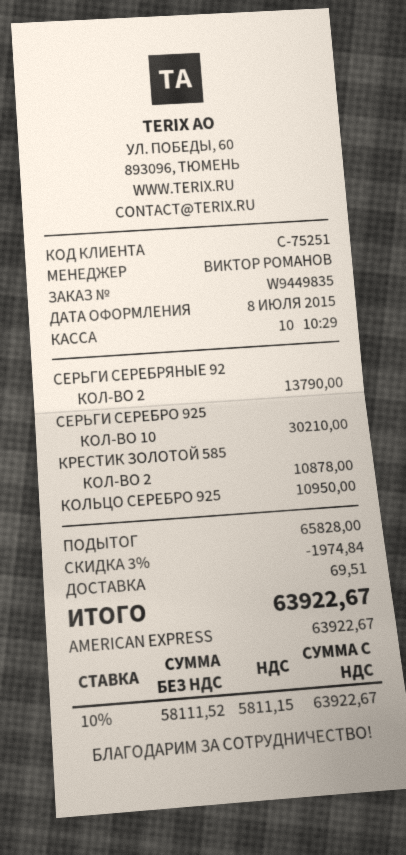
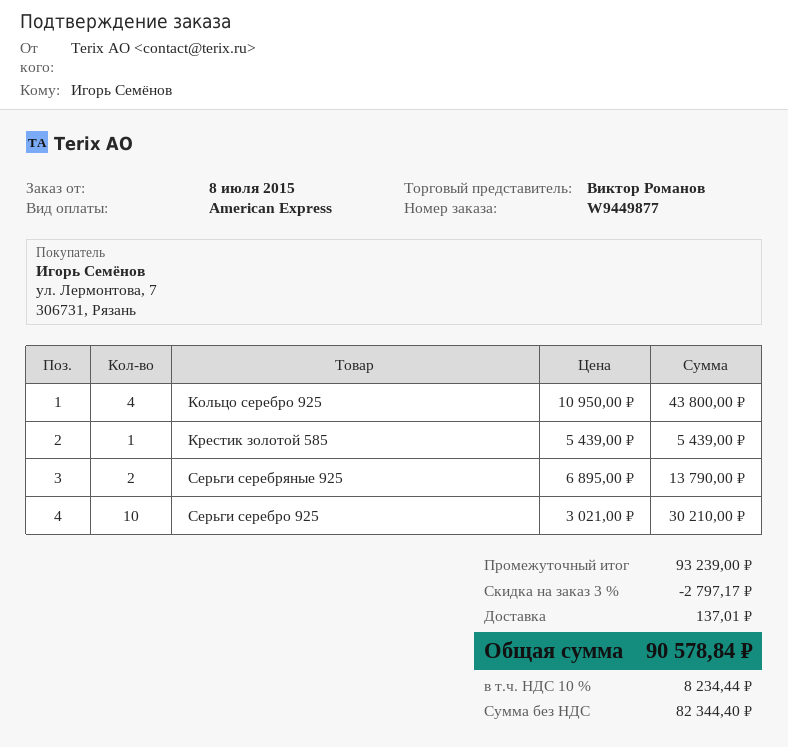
order number: W9449835 -> W9449877
КРЕСТИК ЗОЛОТОЙ 585: 2 for 10878.00 -> 1 for 5439.00
КОЛЬЦО СЕРЕБРО 925: 1 for 10950.00 -> 4 for 43800.00
subtotal: 65828.00 -> 93239.00
discount: 3% = 1974.84 -> 3% = 2797.17
shipping: 69.51 -> 137.01
net: 58111.52 -> 82344.40
tax: 10% = 5811.15 -> 10% = 8234.44
total: 63922.67 -> 90578.84

